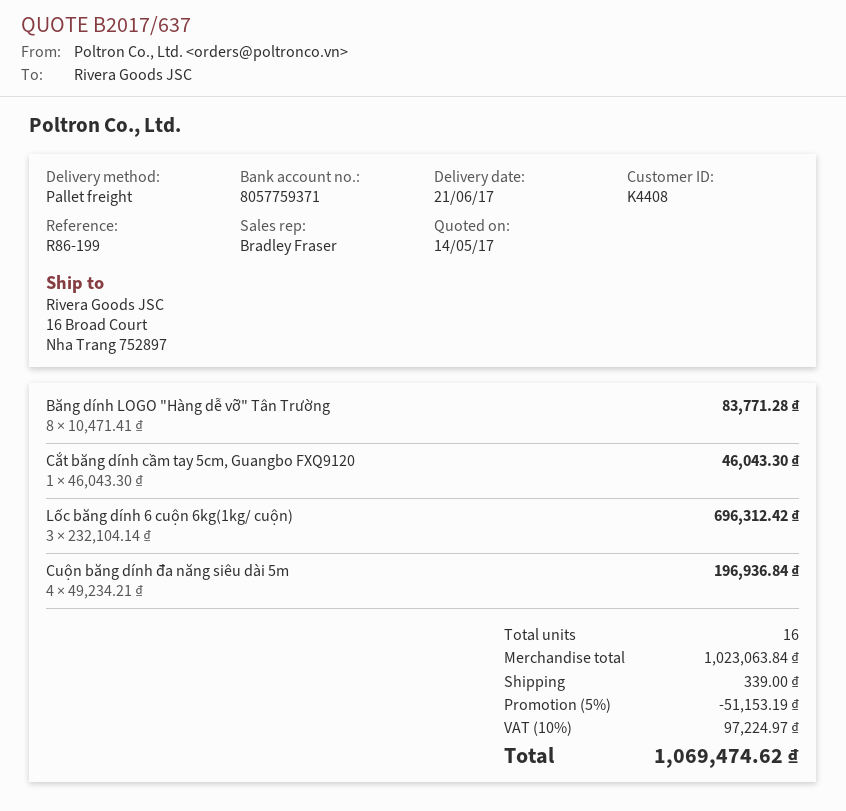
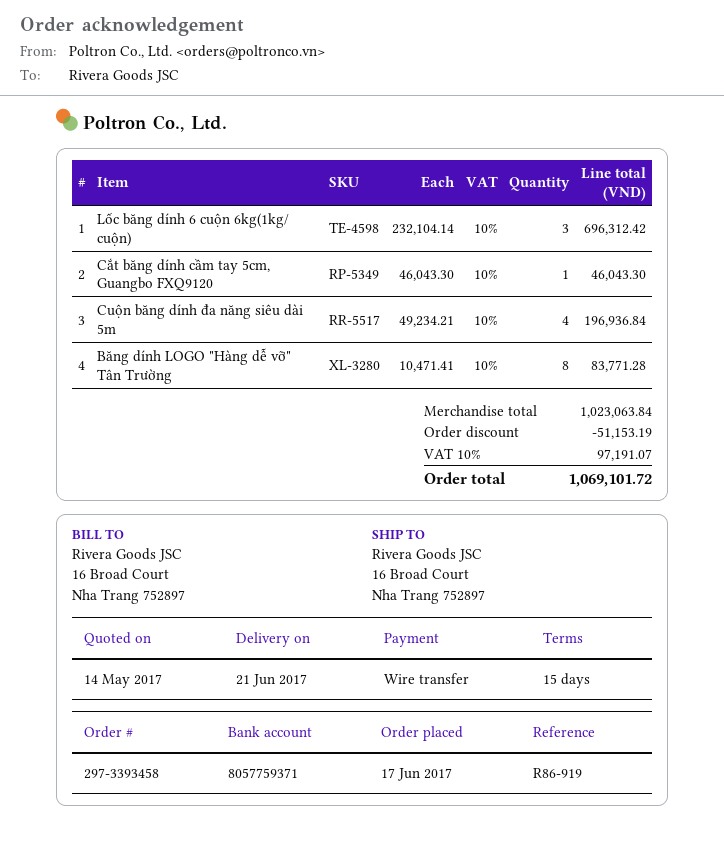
reference: R86-199 -> R86-919
shipping: 339.00 -> none
tax: 10% = 97224.97 -> 10% = 97191.07
total: 1069474.62 -> 1069101.72

